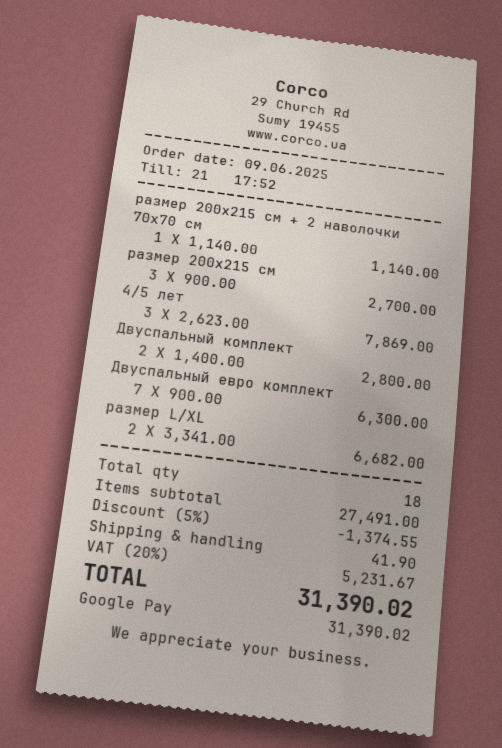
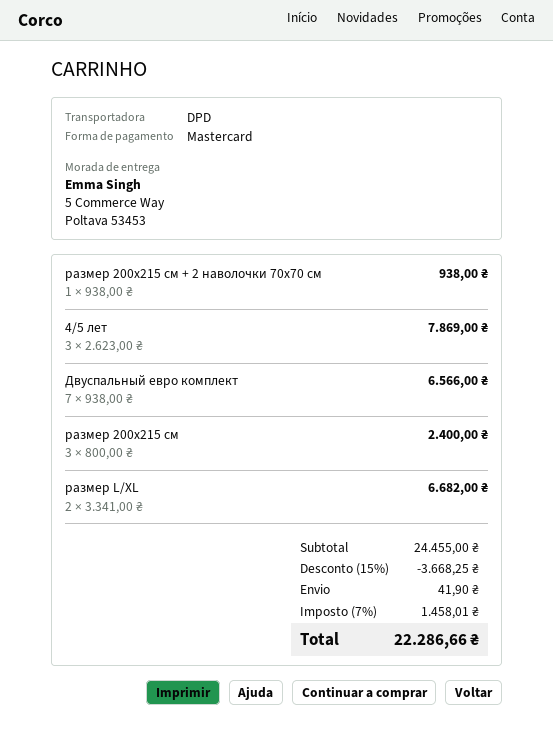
payment method: Google Pay -> Mastercard
размер 200х215 cм + 2 наволочки 70х70 см: 1 x 1140.00 = 1140.00 -> 1 x 938.00 = 938.00
размер 200х215 cм: 3 x 900.00 = 2700.00 -> 3 x 800.00 = 2400.00
Двуспальный комплект: 2 x 1400.00 = 2800.00 -> none
Двуспальный евро комплект: 7 x 900.00 = 6300.00 -> 7 x 938.00 = 6566.00
subtotal: 27491.00 -> 24455.00
discount: 5% = 1374.55 -> 15% = 3668.25
tax: 20% = 5231.67 -> 7% = 1458.01
total: 31390.02 -> 22286.66

